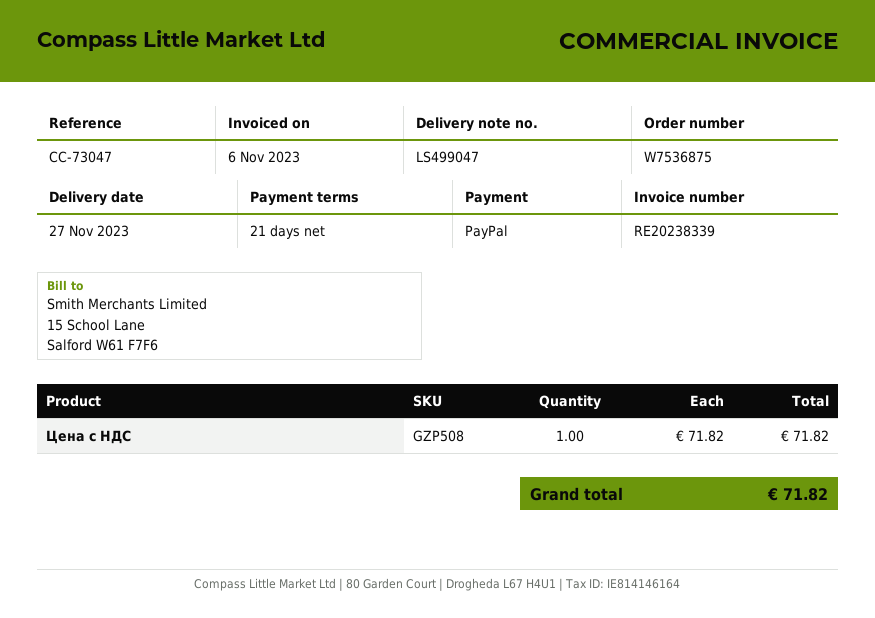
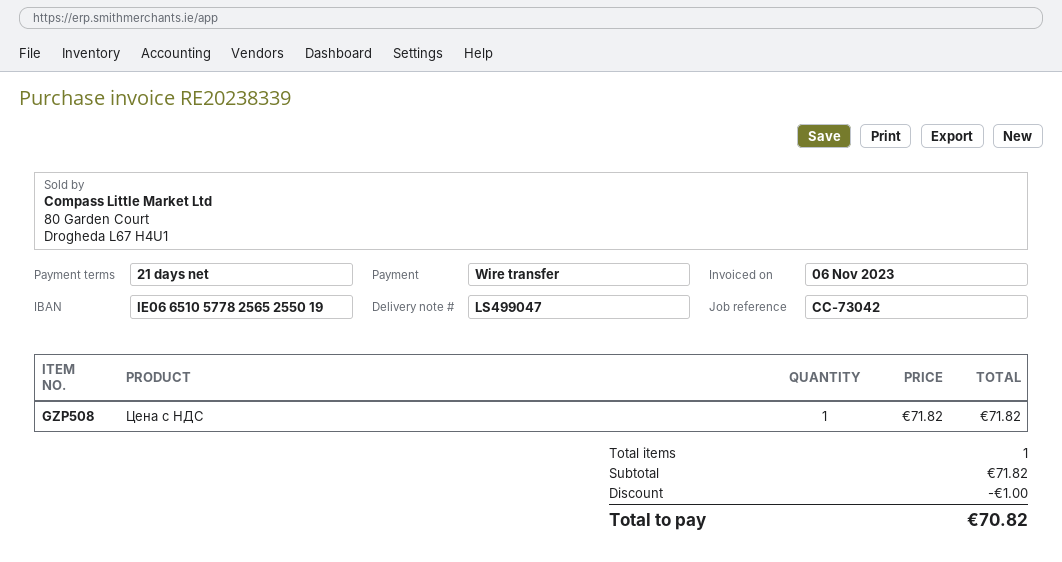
reference: CC-73047 -> CC-73042
payment method: PayPal -> bank transfer
discount: none -> 1.00
total: 71.82 -> 70.82

